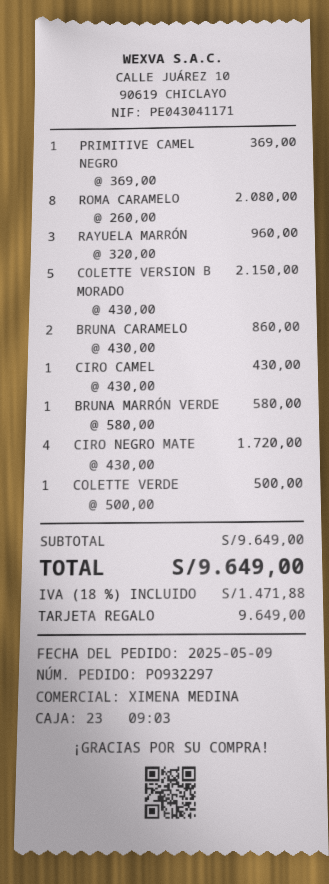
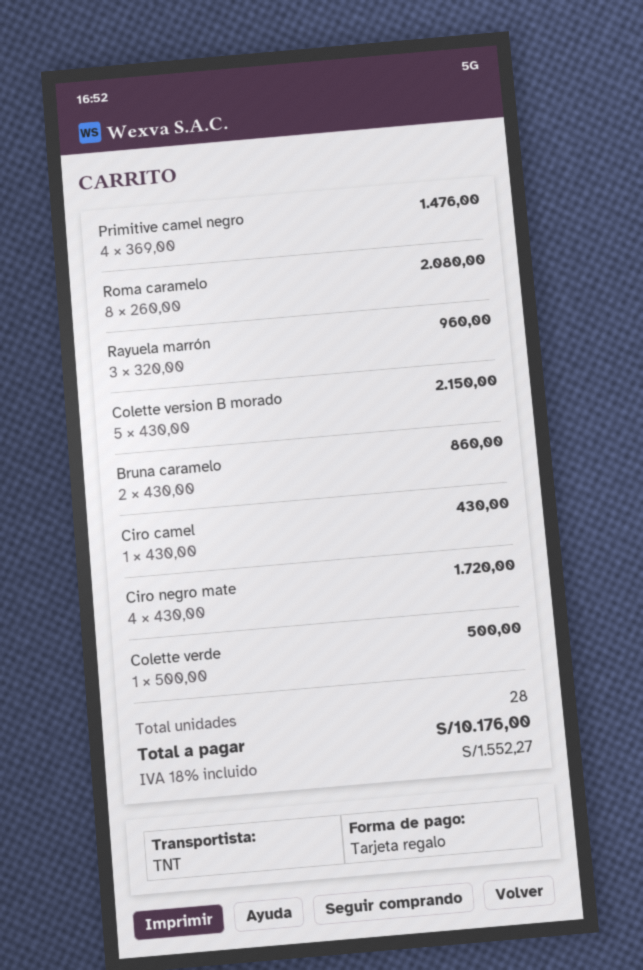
PRIMITIVE CAMEL NEGRO: 1 x 369.00 = 369.00 -> 4 x 369.00 = 1476.00
BRUNA MARRÓN VERDE: 1 x 580.00 = 580.00 -> none
tax: 18% = 1471.88 -> 18% = 1552.27
total: 9649.00 -> 10176.00

